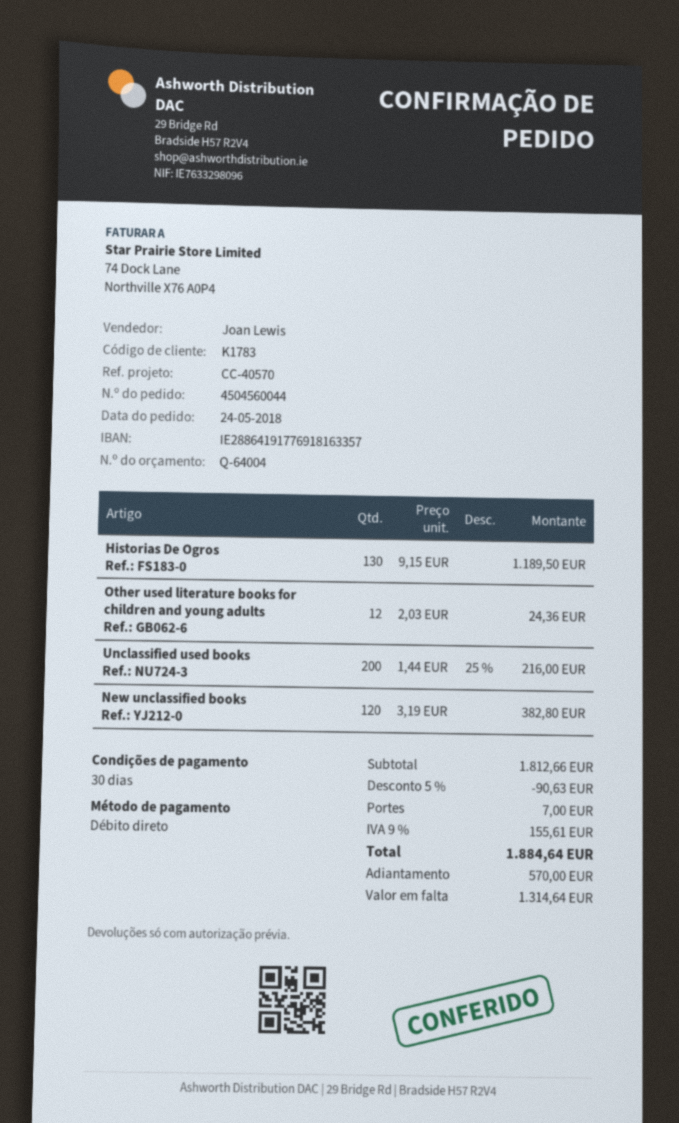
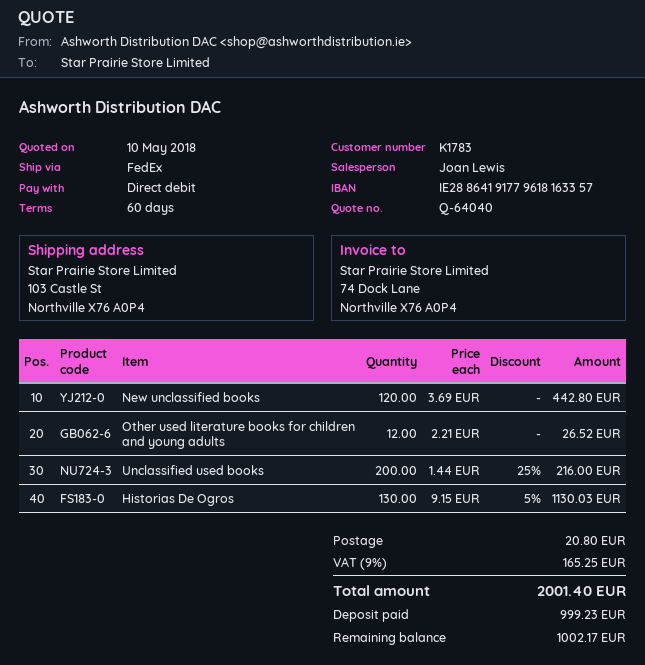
quote number: Q-64004 -> Q-64040
payment terms: 30 days -> 60 days
bank account: IE28864191776918163357 -> IE28864191779618163357
Historias De Ogros: 130 x 9.15 = 1189.50 -> 130 x 9.15 - 5% = 1130.03
Other used literature books for children and young adults: 12 x 2.03 = 24.36 -> 12 x 2.21 = 26.52
New unclassified books: 120 x 3.19 = 382.80 -> 120 x 3.69 = 442.80
discount: 5% = 90.63 -> none
shipping: 7.00 -> 20.80
tax: 9% = 155.61 -> 9% = 165.25
total: 1884.64 -> 2001.40
deposit: 570.00 -> 999.23
balance: 1314.64 -> 1002.17

